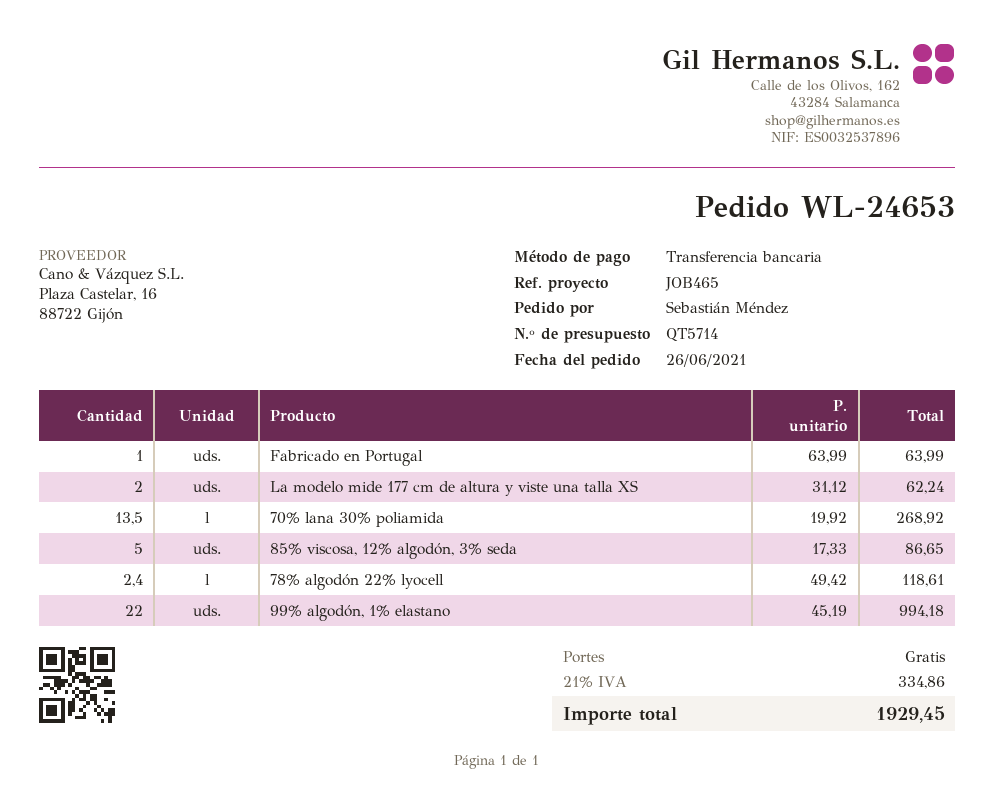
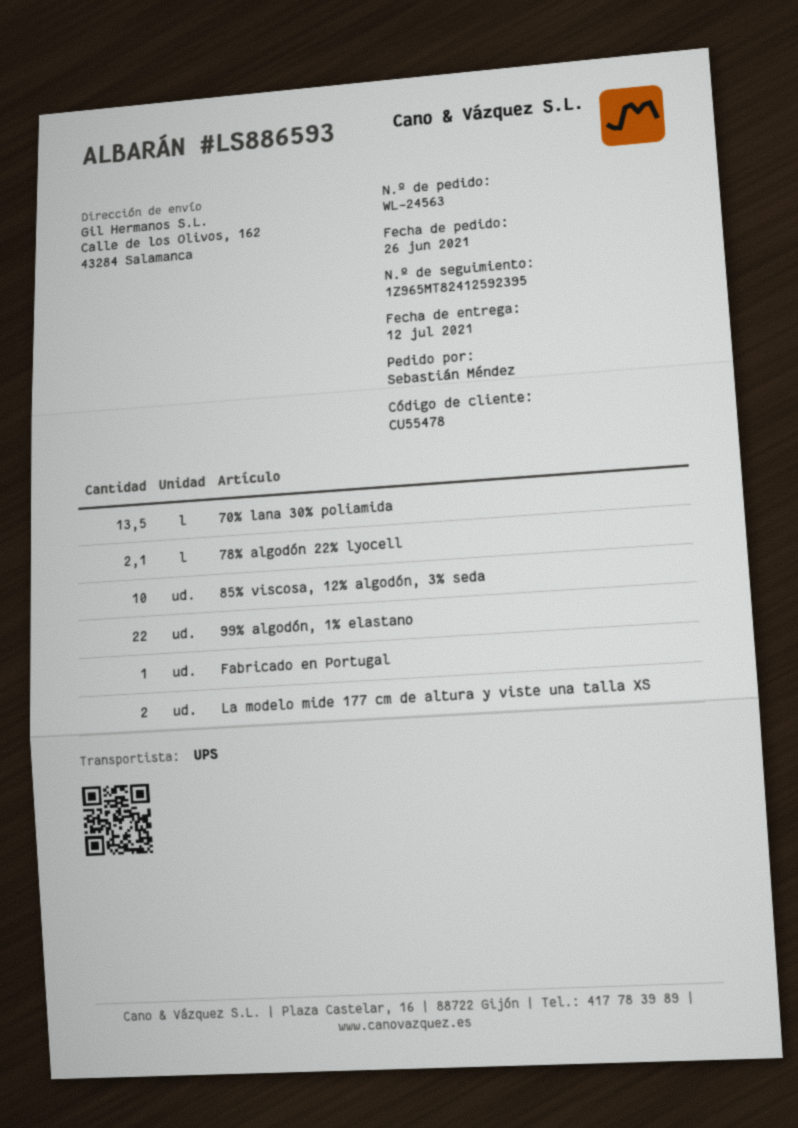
order number: WL-24653 -> WL-24563
85% viscosa, 12% algodón, 3% seda: 5 -> 10
78% algodón 22% lyocell: 2.4 -> 2.1

